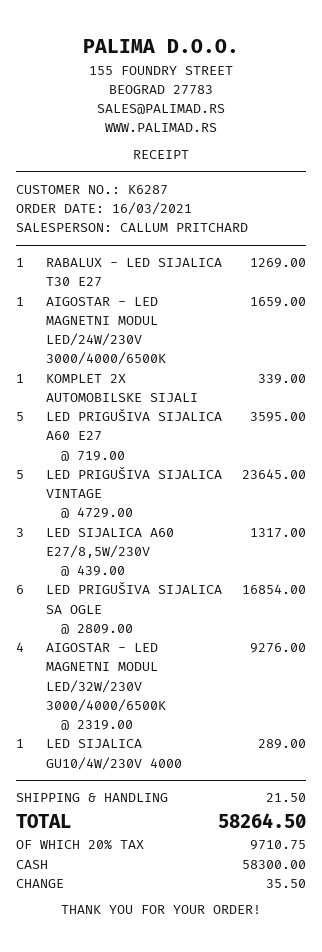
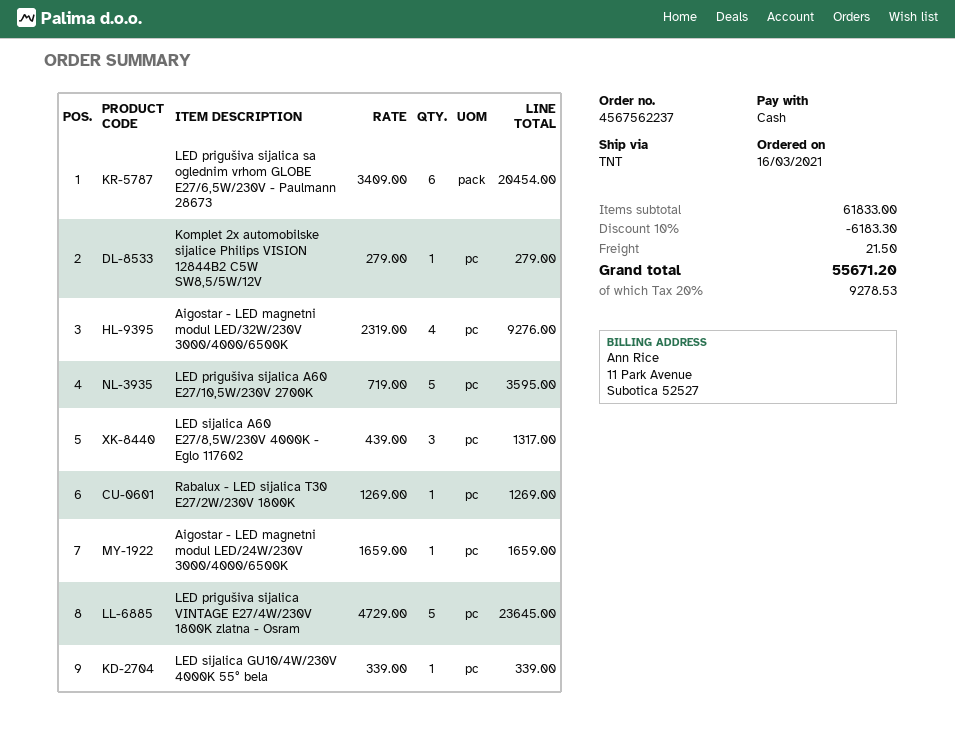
KOMPLET 2X AUTOMOBILSKE SIJALI: 1 x 339.00 = 339.00 -> 1 x 279.00 = 279.00
LED PRIGUŠIVA SIJALICA SA OGLE: 6 x 2809.00 = 16854.00 -> 6 x 3409.00 = 20454.00
LED SIJALICA GU10/4W/230V 4000: 1 x 289.00 = 289.00 -> 1 x 339.00 = 339.00
discount: none -> 10% = 6183.30
tax: 20% = 9710.75 -> 20% = 9278.53
total: 58264.50 -> 55671.20

